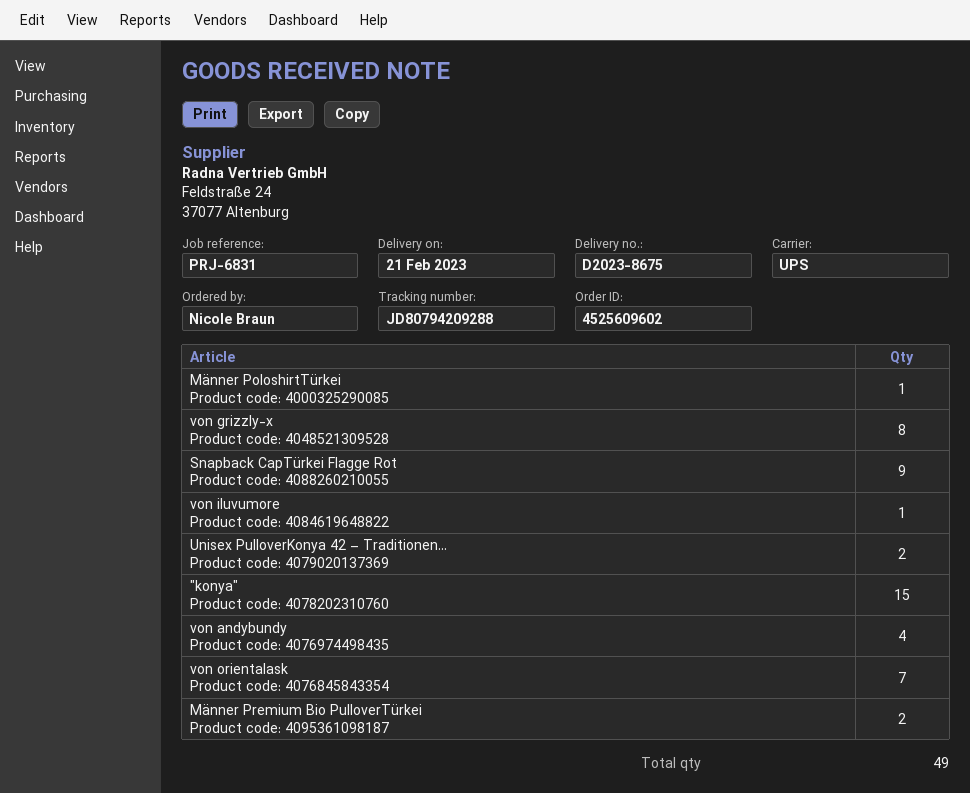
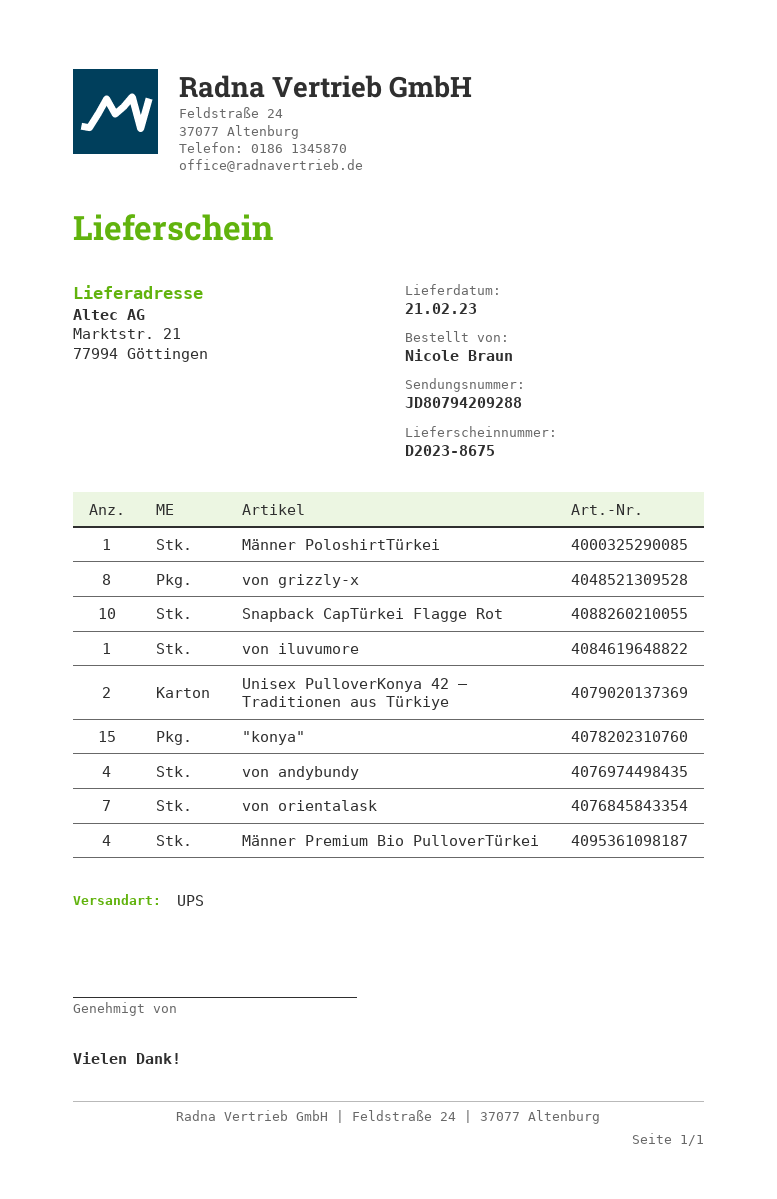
Snapback CapTürkei Flagge Rot: 9 -> 10
Männer Premium Bio PulloverTürkei: 2 -> 4

